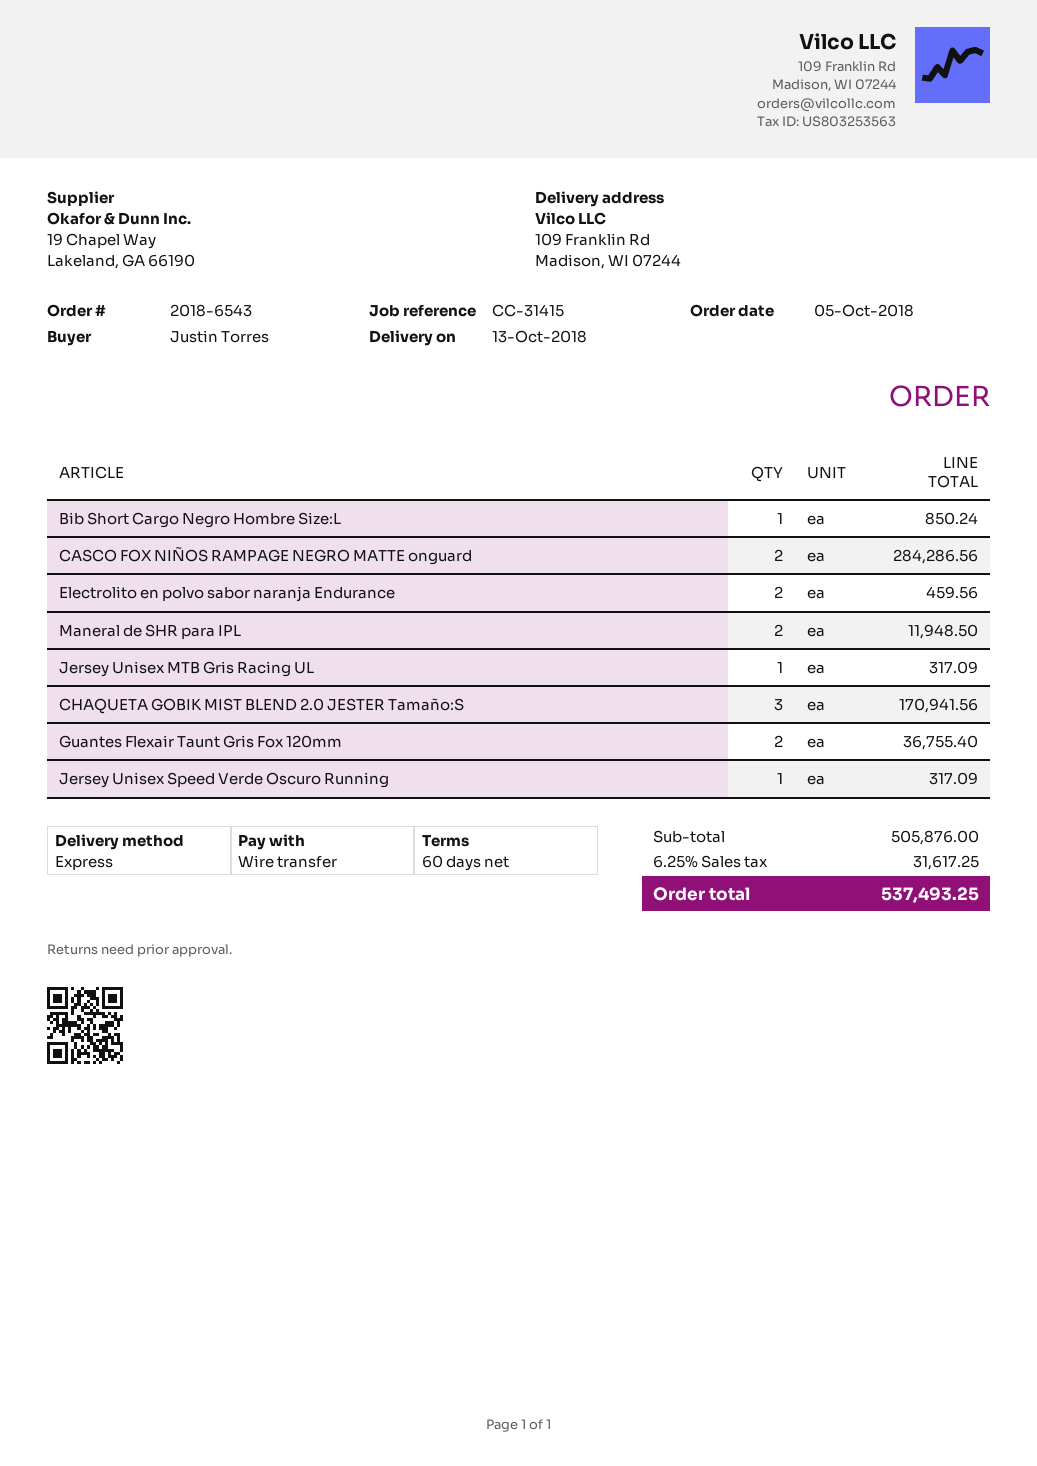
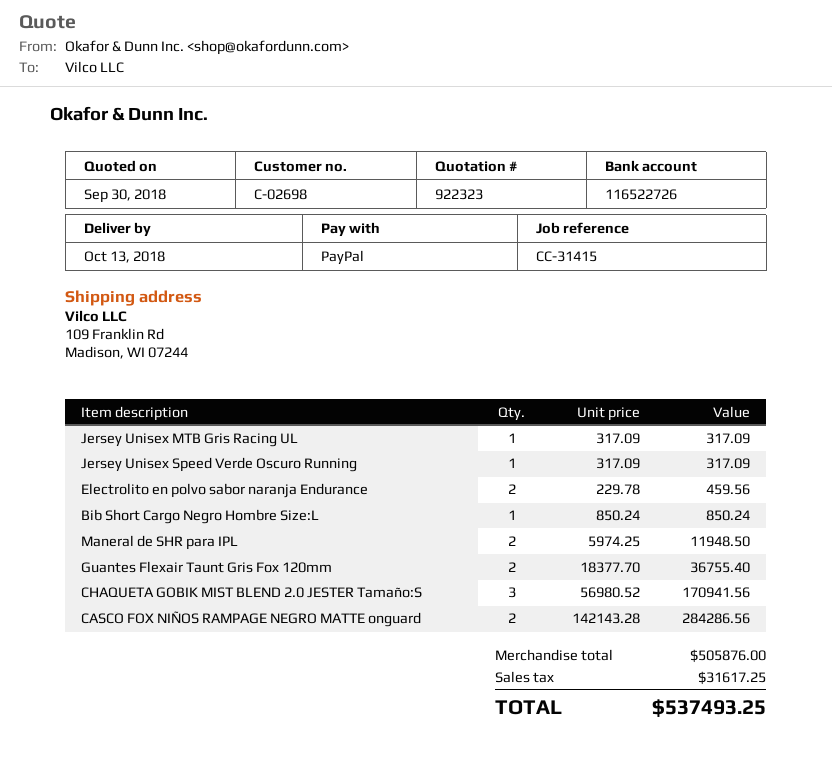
payment method: bank transfer -> PayPal

